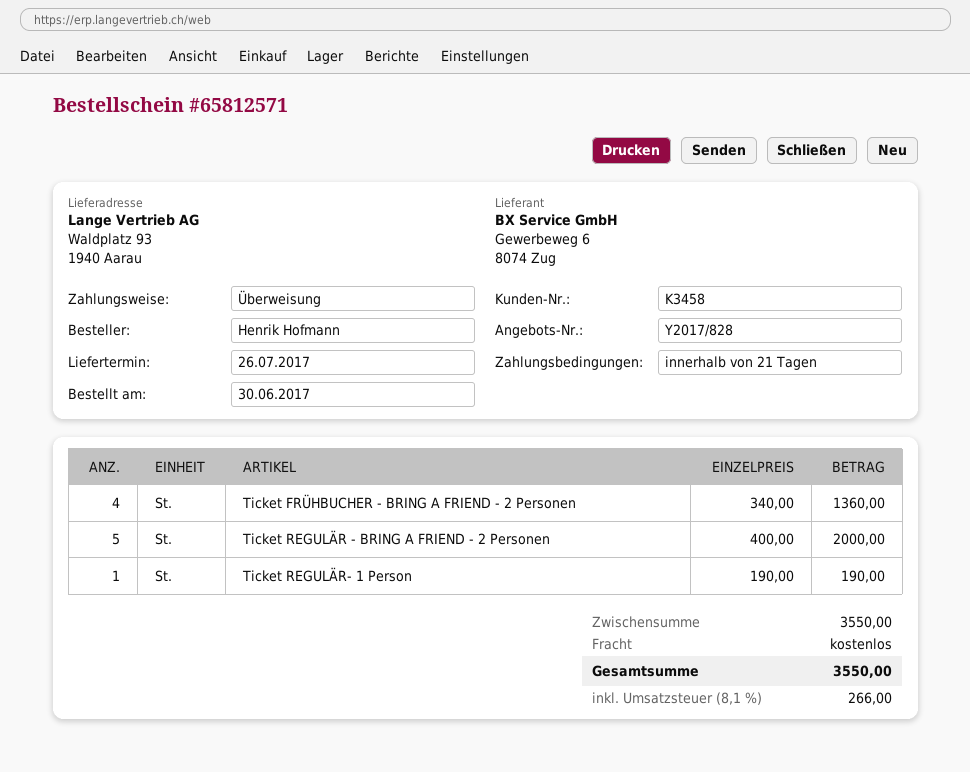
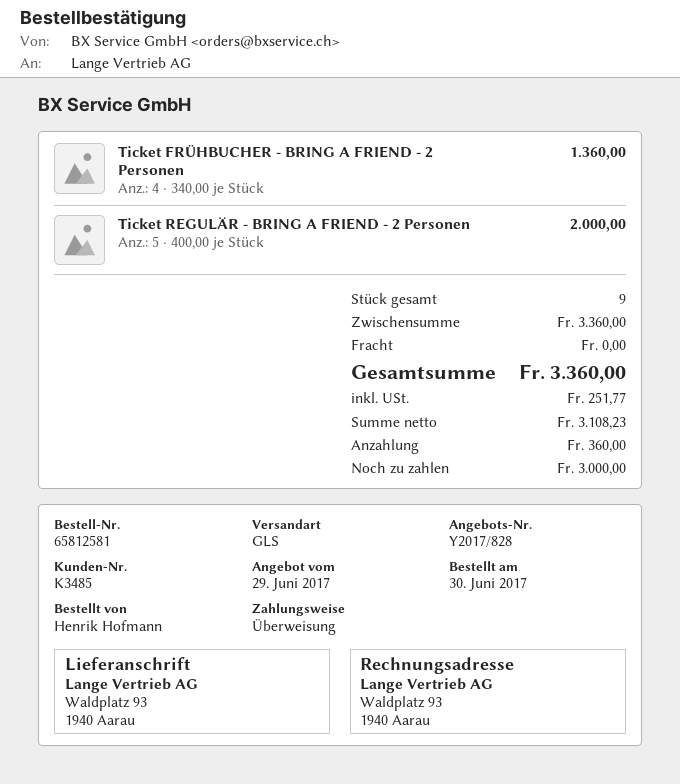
order number: 65812571 -> 65812581
customer number: K3458 -> K3485
Ticket REGULÄR- 1 Person: 1 x 190.00 = 190.00 -> none
subtotal: 3550.00 -> 3360.00
tax: 266.00 -> 251.77
total: 3550.00 -> 3360.00

